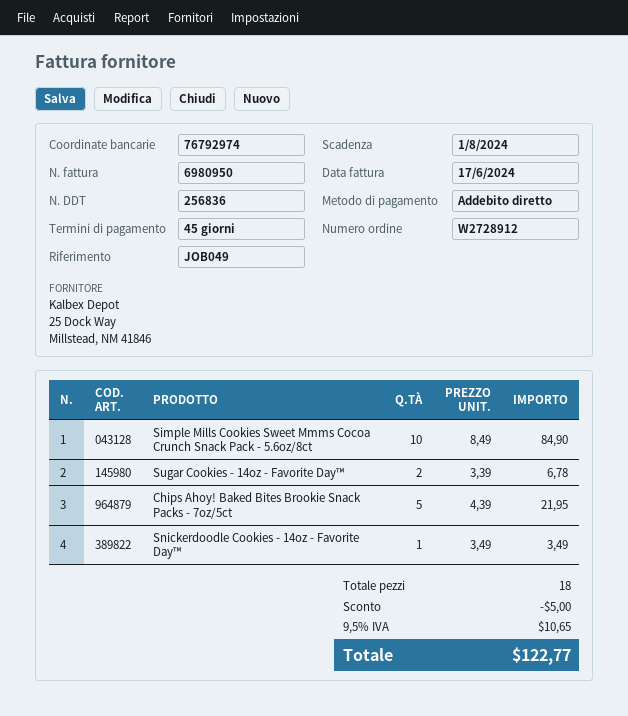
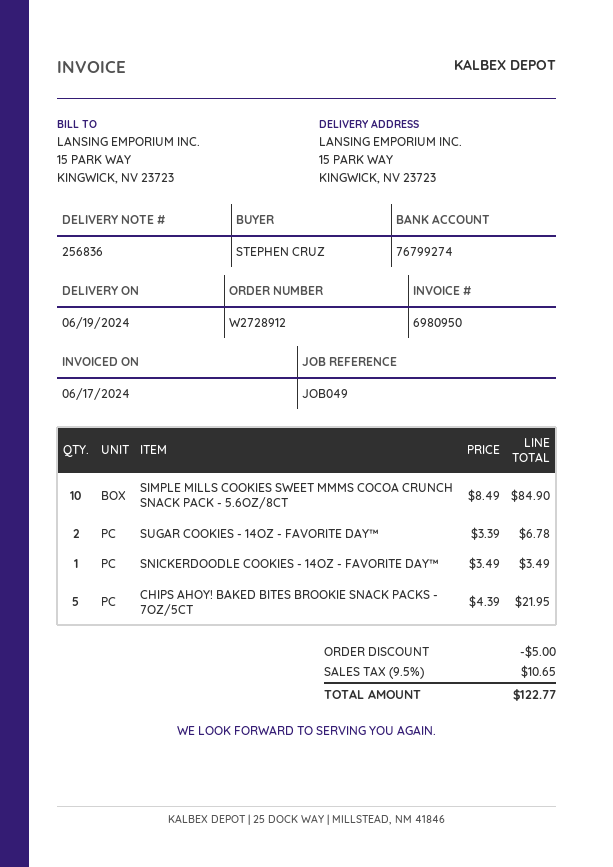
bank account: 76792974 -> 76799274

